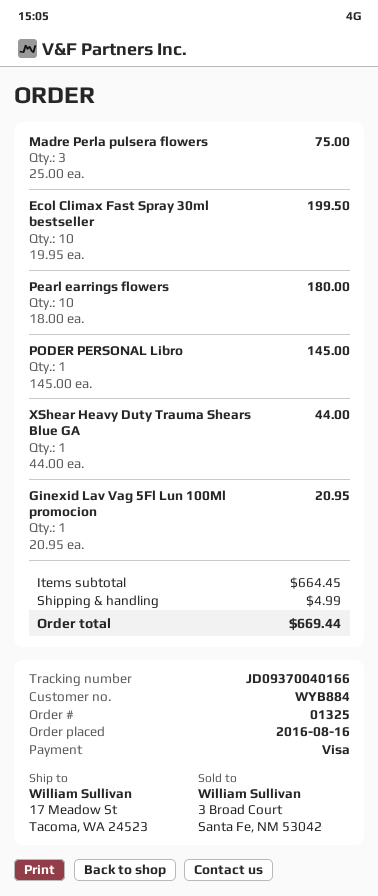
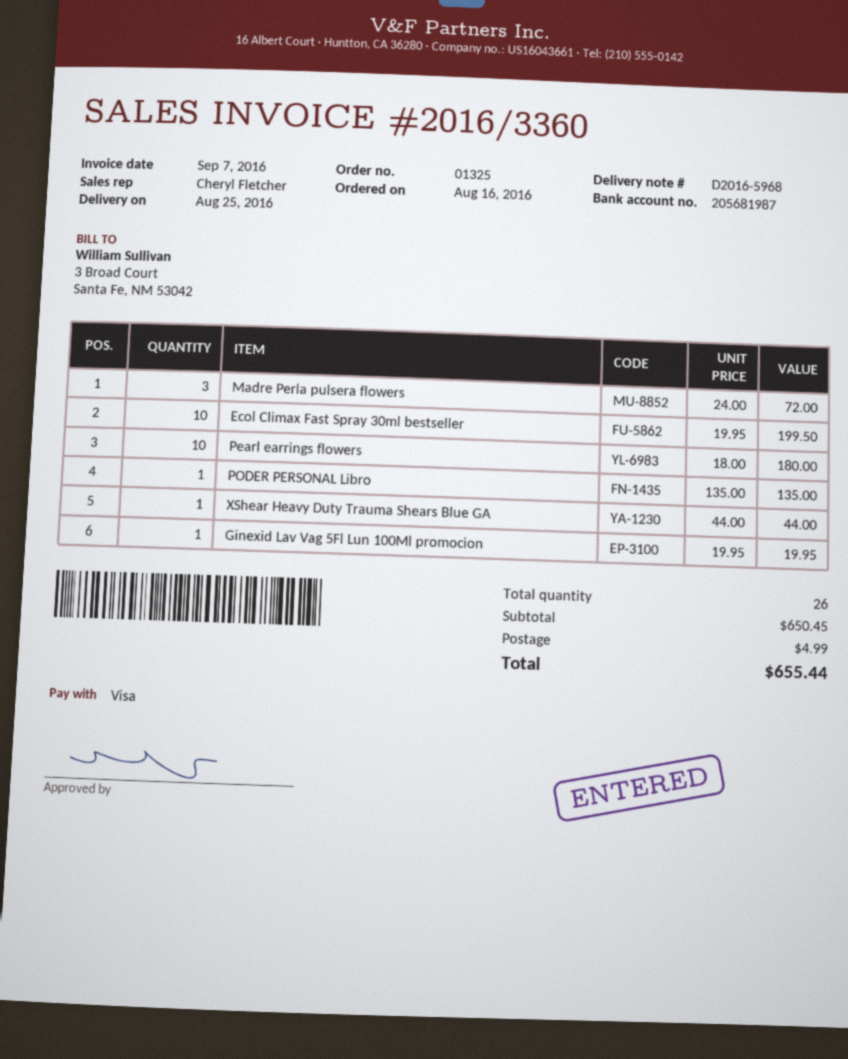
Madre Perla pulsera flowers: 3 x 25.00 = 75.00 -> 3 x 24.00 = 72.00
PODER PERSONAL Libro: 1 x 145.00 = 145.00 -> 1 x 135.00 = 135.00
Ginexid Lav Vag 5Fl Lun 100Ml promocion: 1 x 20.95 = 20.95 -> 1 x 19.95 = 19.95
subtotal: 664.45 -> 650.45
total: 669.44 -> 655.44

